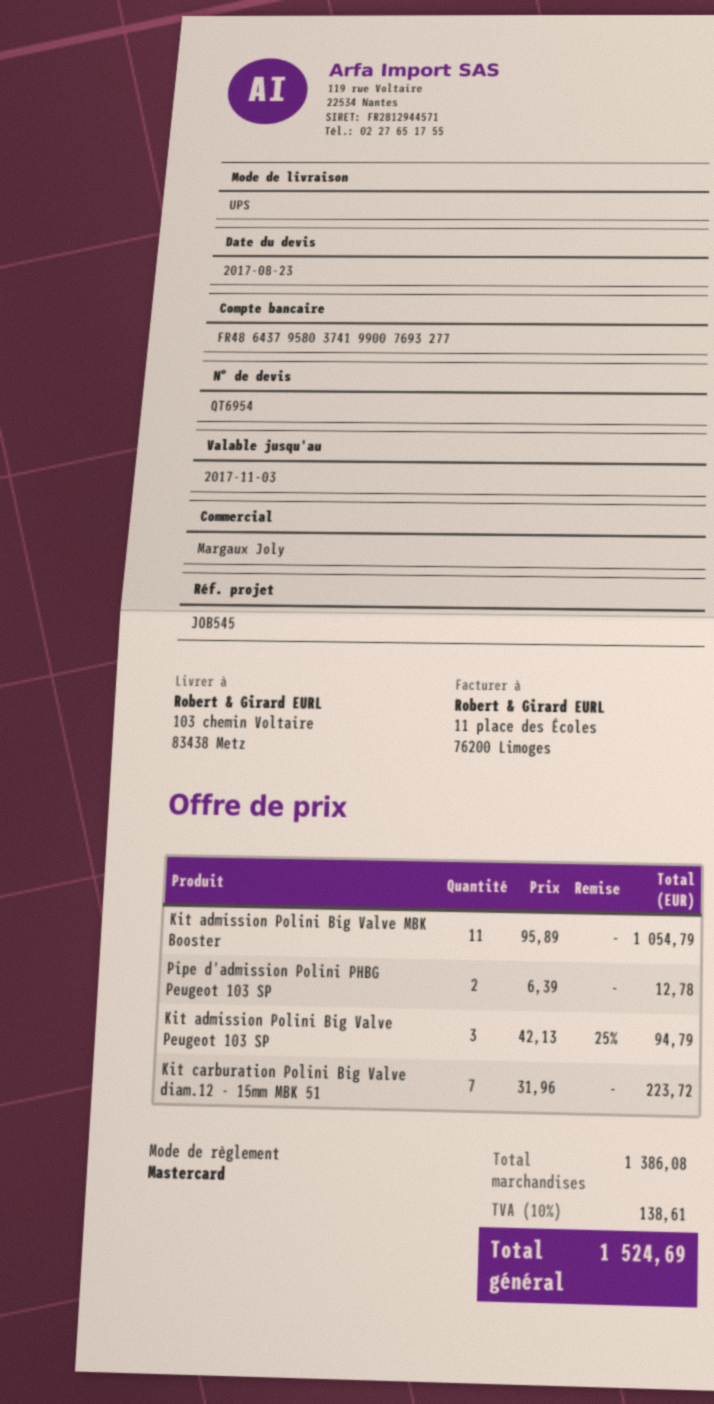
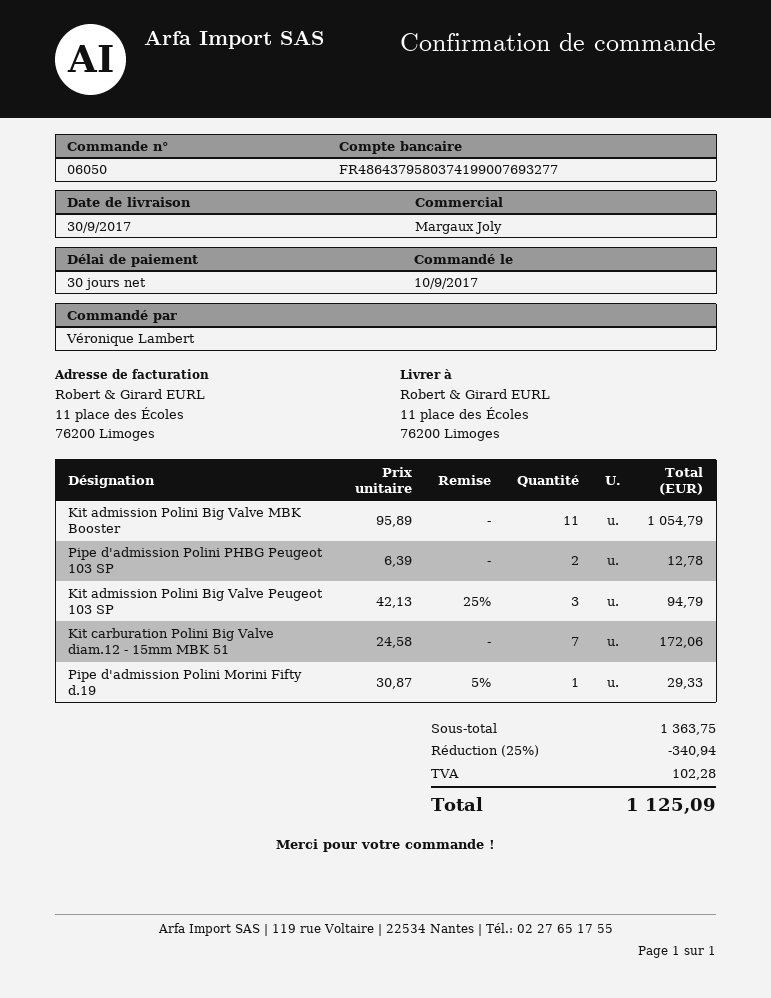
ship to: 103 chemin Voltaire, 83438 Metz -> 11 place des Écoles, 76200 Limoges
Kit carburation Polini Big Valve diam.12 - 15mm MBK 51: 7 x 31.96 = 223.72 -> 7 x 24.58 = 172.06
Pipe d'admission Polini Morini Fifty d.19: none -> 1 x 30.87 - 5% = 29.33
subtotal: 1386.08 -> 1363.75
discount: none -> 25% = 340.94
tax: 138.61 -> 102.28
total: 1524.69 -> 1125.09

